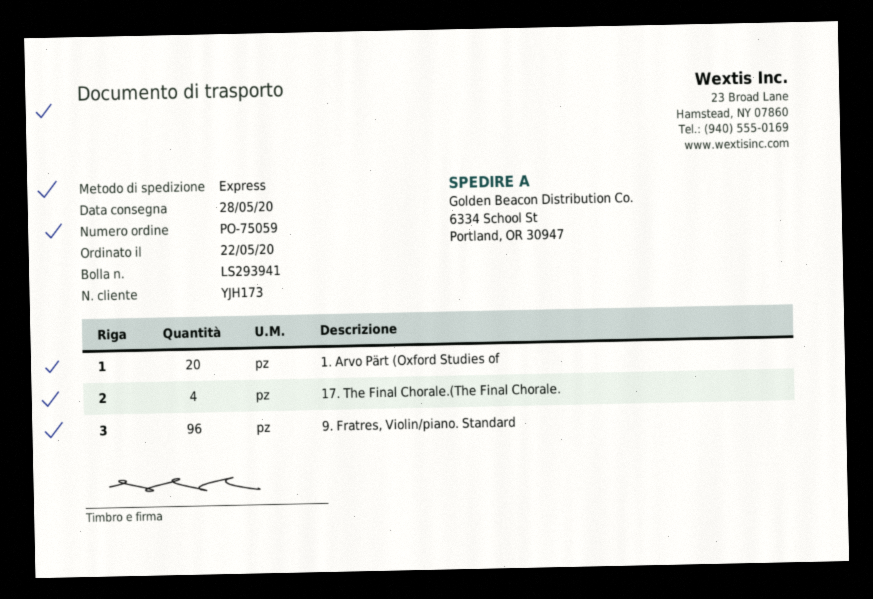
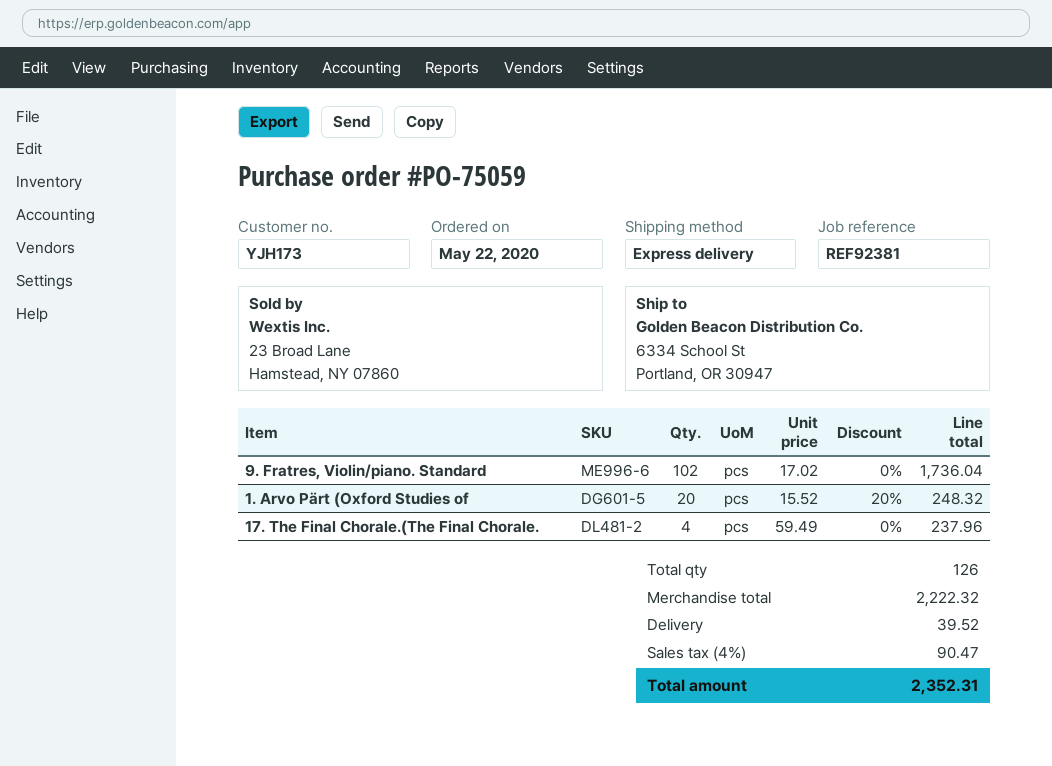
9. Fratres, Violin/piano. Standard: 96 -> 102

